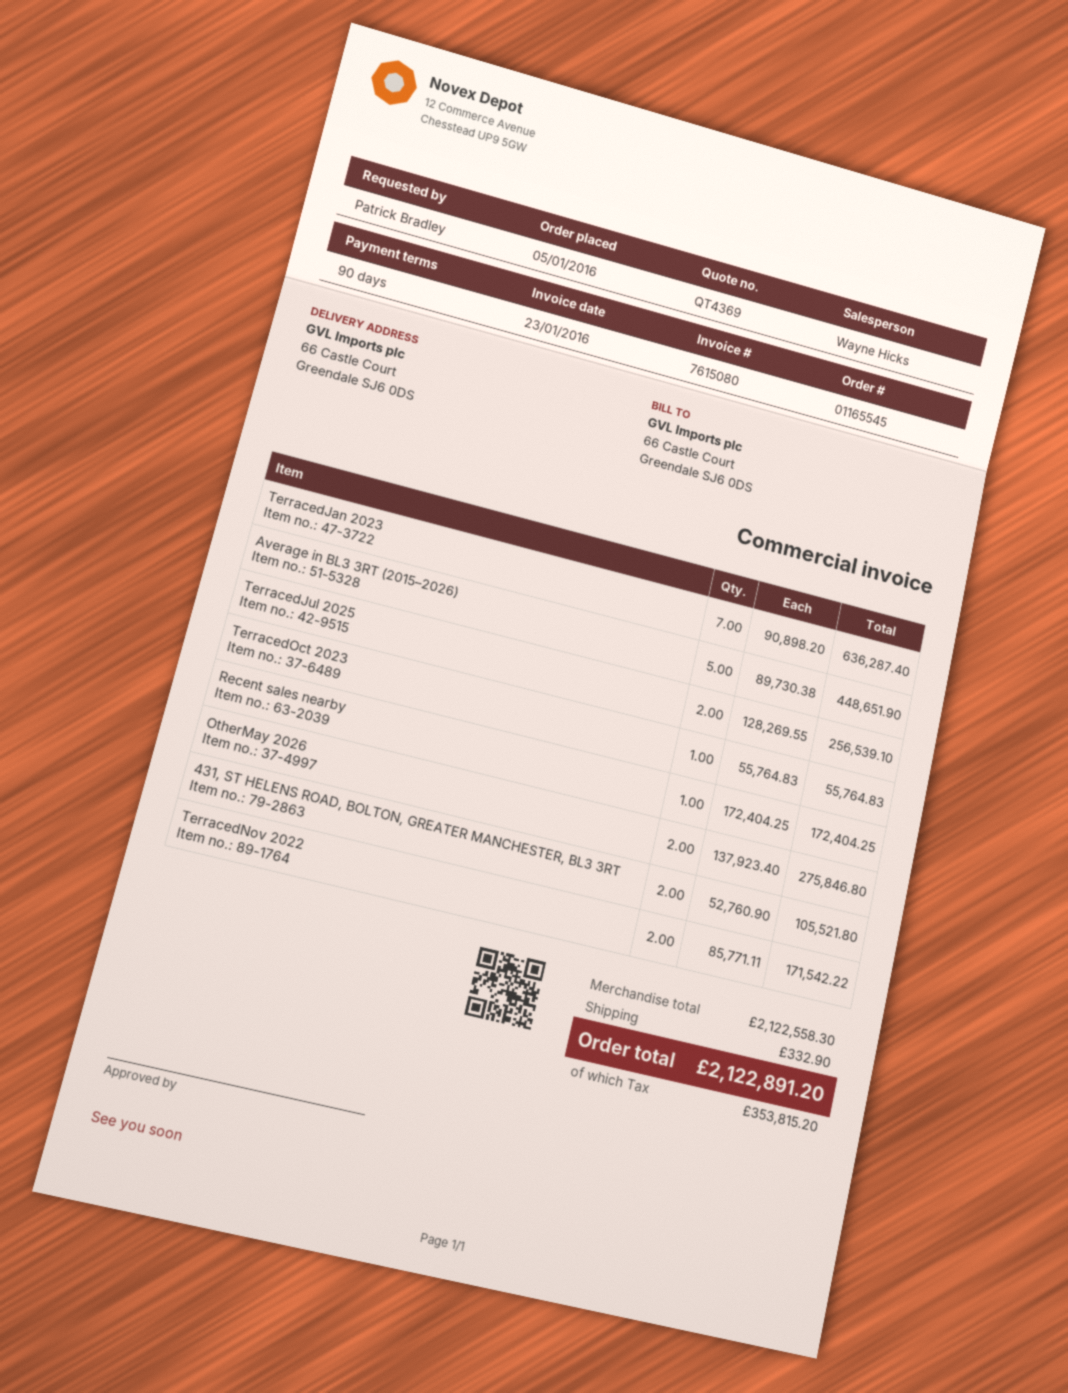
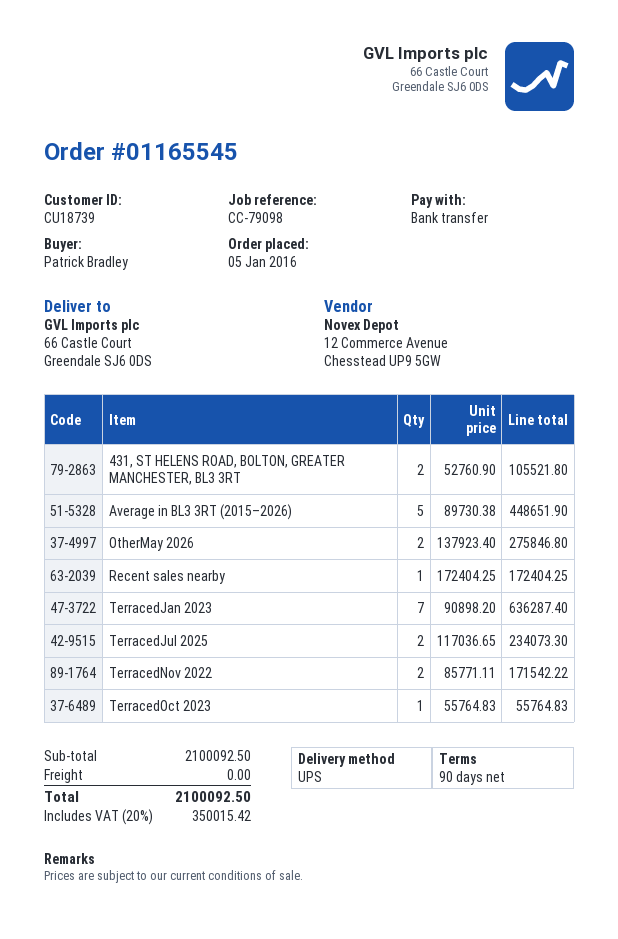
TerracedJul 2025: 2 x 128269.55 = 256539.10 -> 2 x 117036.65 = 234073.30
subtotal: 2122558.30 -> 2100092.50
shipping: 332.90 -> 0.00
tax: 353815.20 -> 350015.42
total: 2122891.20 -> 2100092.50

